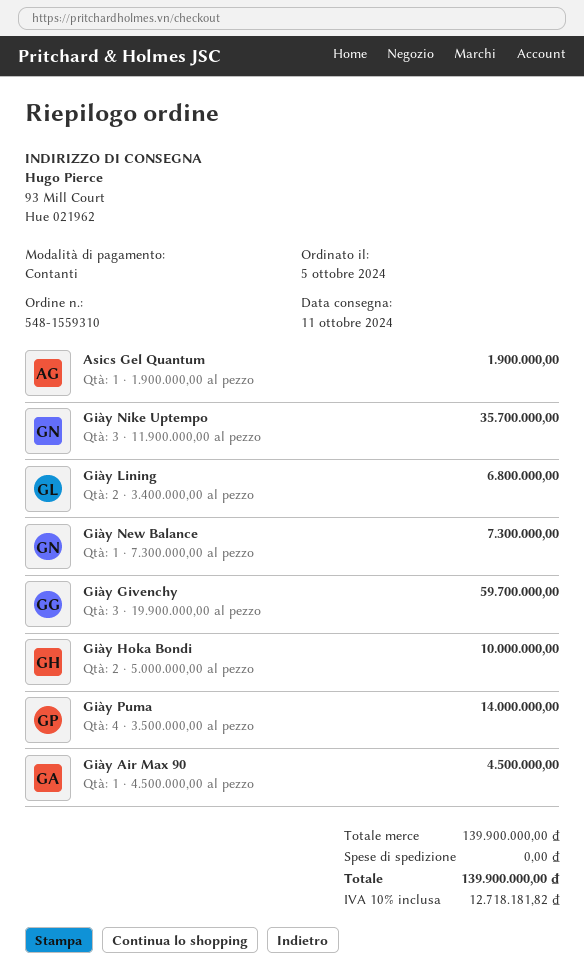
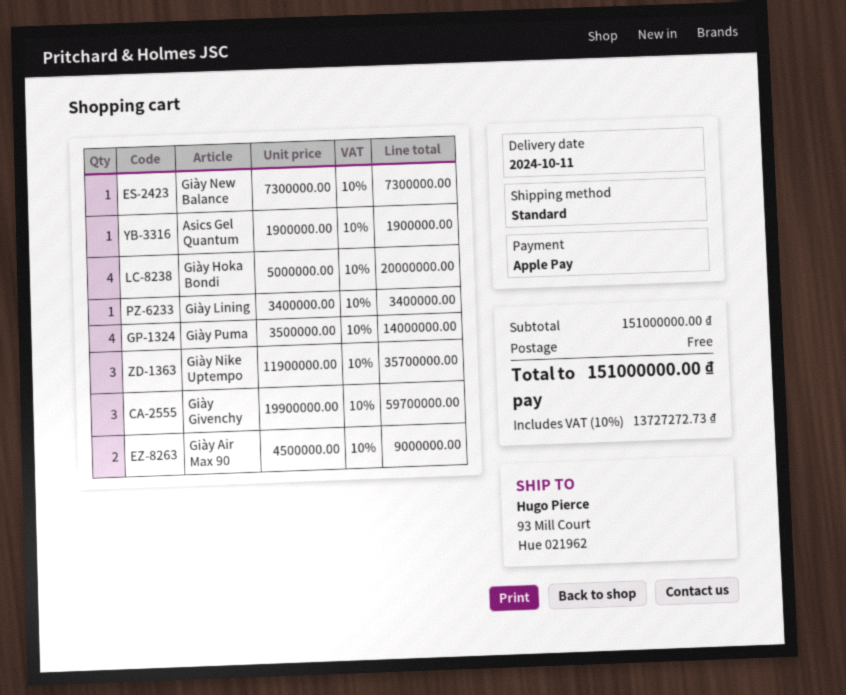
payment method: cash -> Apple Pay
Giày Lining: 2 x 3400000.00 = 6800000.00 -> 1 x 3400000.00 = 3400000.00
Giày Hoka Bondi: 2 x 5000000.00 = 10000000.00 -> 4 x 5000000.00 = 20000000.00
Giày Air Max 90: 1 x 4500000.00 = 4500000.00 -> 2 x 4500000.00 = 9000000.00
subtotal: 139900000.00 -> 151000000.00
tax: 10% = 12718181.82 -> 10% = 13727272.73
total: 139900000.00 -> 151000000.00

